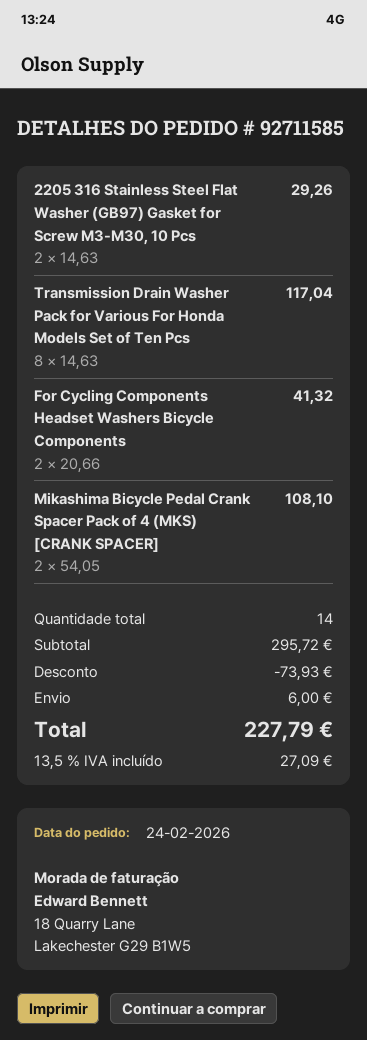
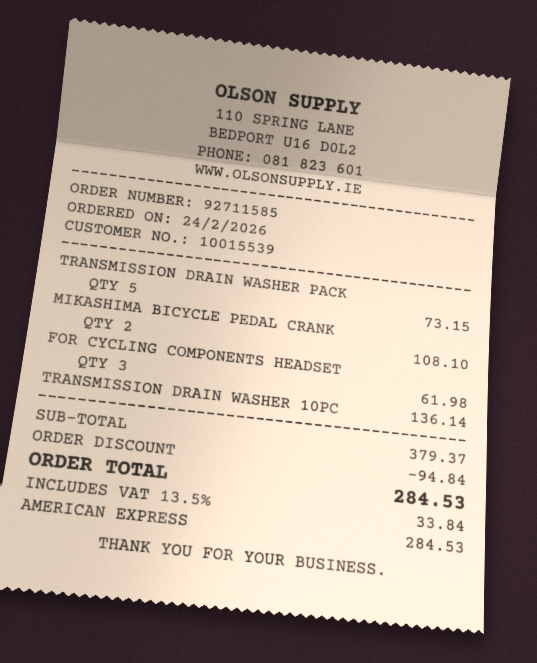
2205 316 Stainless Steel Flat Washer (GB97) Gasket for Screw M3-M30, 10 Pcs: 2 for 29.26 -> none
Transmission Drain Washer Pack for Various For Honda Models Set of Ten Pcs: 8 for 117.04 -> 5 for 73.15
For Cycling Components Headset Washers Bicycle Components: 2 for 41.32 -> 3 for 61.98
TRANSMISSION DRAIN WASHER 10PC: none -> 1 for 136.14
subtotal: 295.72 -> 379.37
discount: 73.93 -> 94.84
shipping: 6.00 -> none
tax: 13.5% = 27.09 -> 13.5% = 33.84
total: 227.79 -> 284.53

